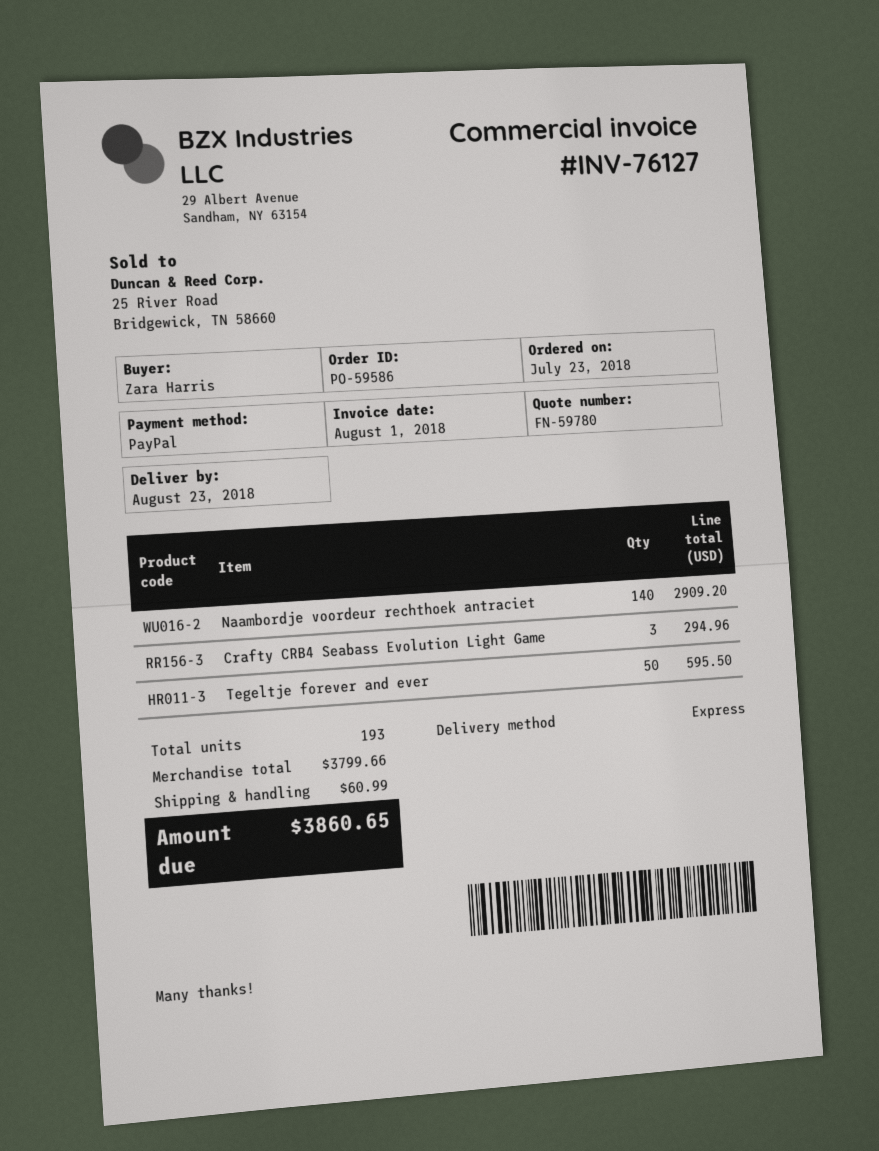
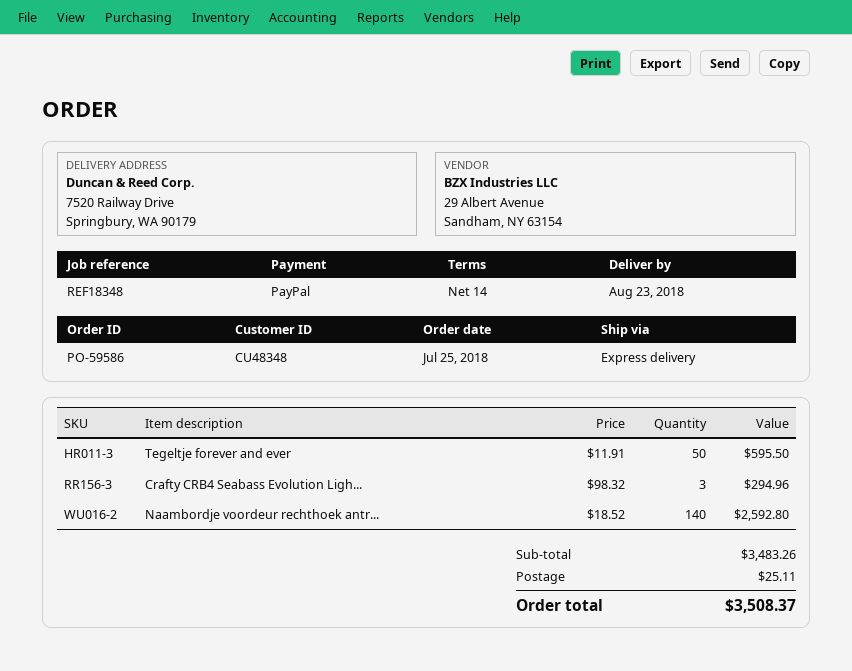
order date: 2018-07-23 -> 2018-07-25
Naambordje voordeur rechthoek antraciet: 140 for 2909.20 -> 140 for 2592.80
subtotal: 3799.66 -> 3483.26
shipping: 60.99 -> 25.11
total: 3860.65 -> 3508.37

